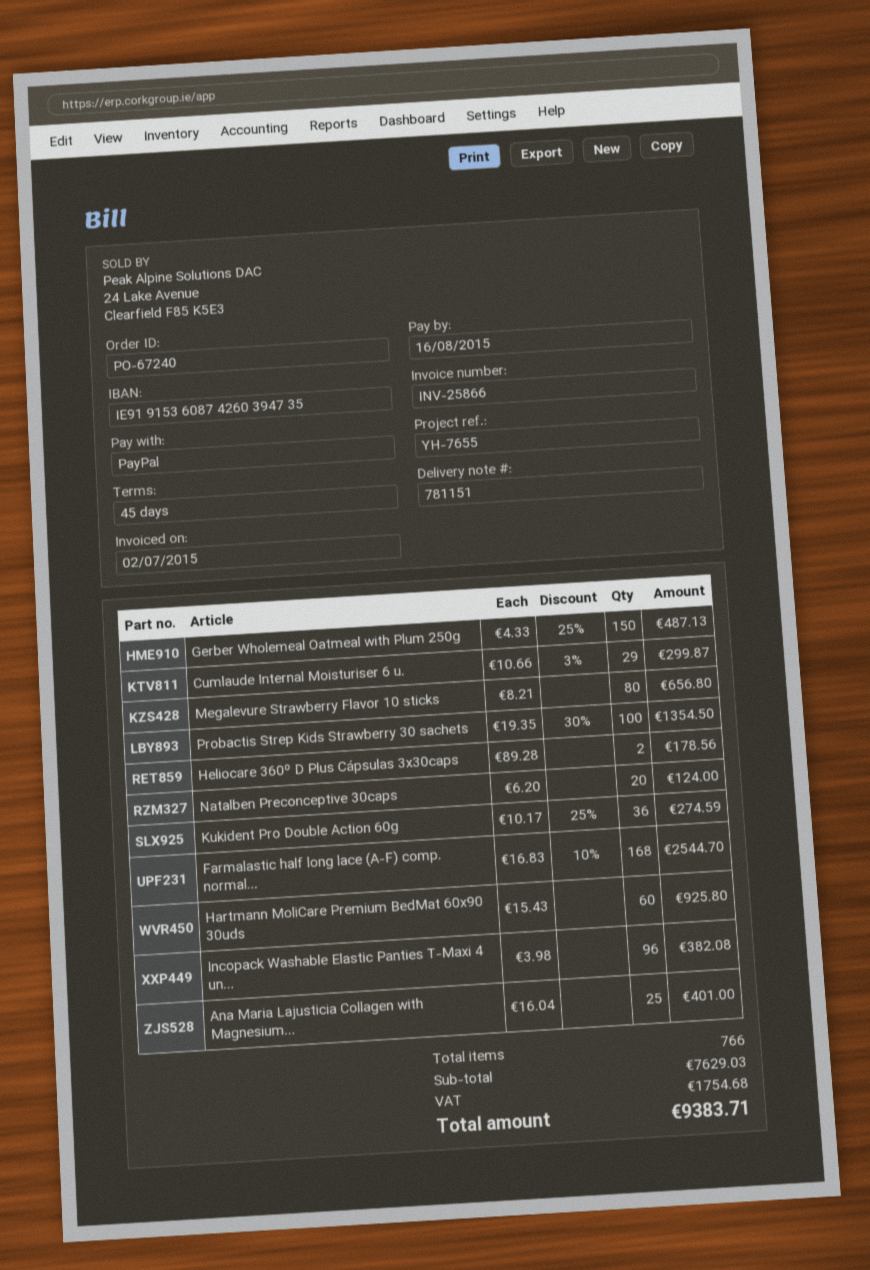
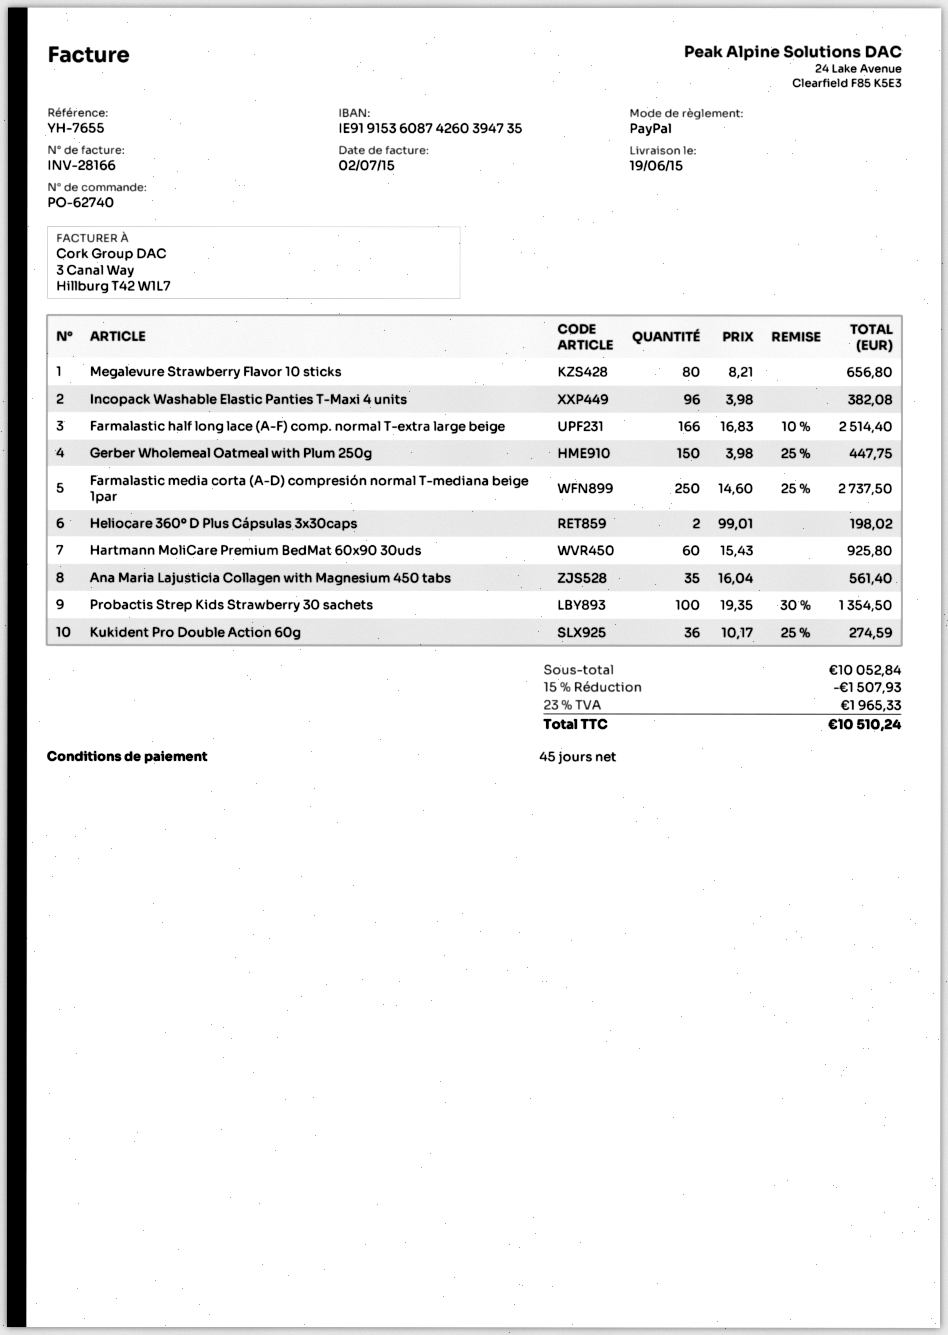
order number: PO-67240 -> PO-62740
invoice number: INV-25866 -> INV-28166
Gerber Wholemeal Oatmeal with Plum 250g: 150 x 4.33 - 25% = 487.13 -> 150 x 3.98 - 25% = 447.75
Cumlaude Internal Moisturiser 6 u.: 29 x 10.66 - 3% = 299.87 -> none
Heliocare 360º D Plus Cápsulas 3x30caps: 2 x 89.28 = 178.56 -> 2 x 99.01 = 198.02
Natalben Preconceptive 30caps: 20 x 6.20 = 124.00 -> none
Farmalastic half long lace (A-F) comp. normal...: 168 x 16.83 - 10% = 2544.70 -> 166 x 16.83 - 10% = 2514.40
Ana Maria Lajusticia Collagen with Magnesium...: 25 x 16.04 = 401.00 -> 35 x 16.04 = 561.40
Farmalastic media corta (A-D) compresión normal T-mediana beige 1par: none -> 250 x 14.60 - 25% = 2737.50
subtotal: 7629.03 -> 10052.84
discount: none -> 15% = 1507.93
tax: 1754.68 -> 1965.33
total: 9383.71 -> 10510.24

